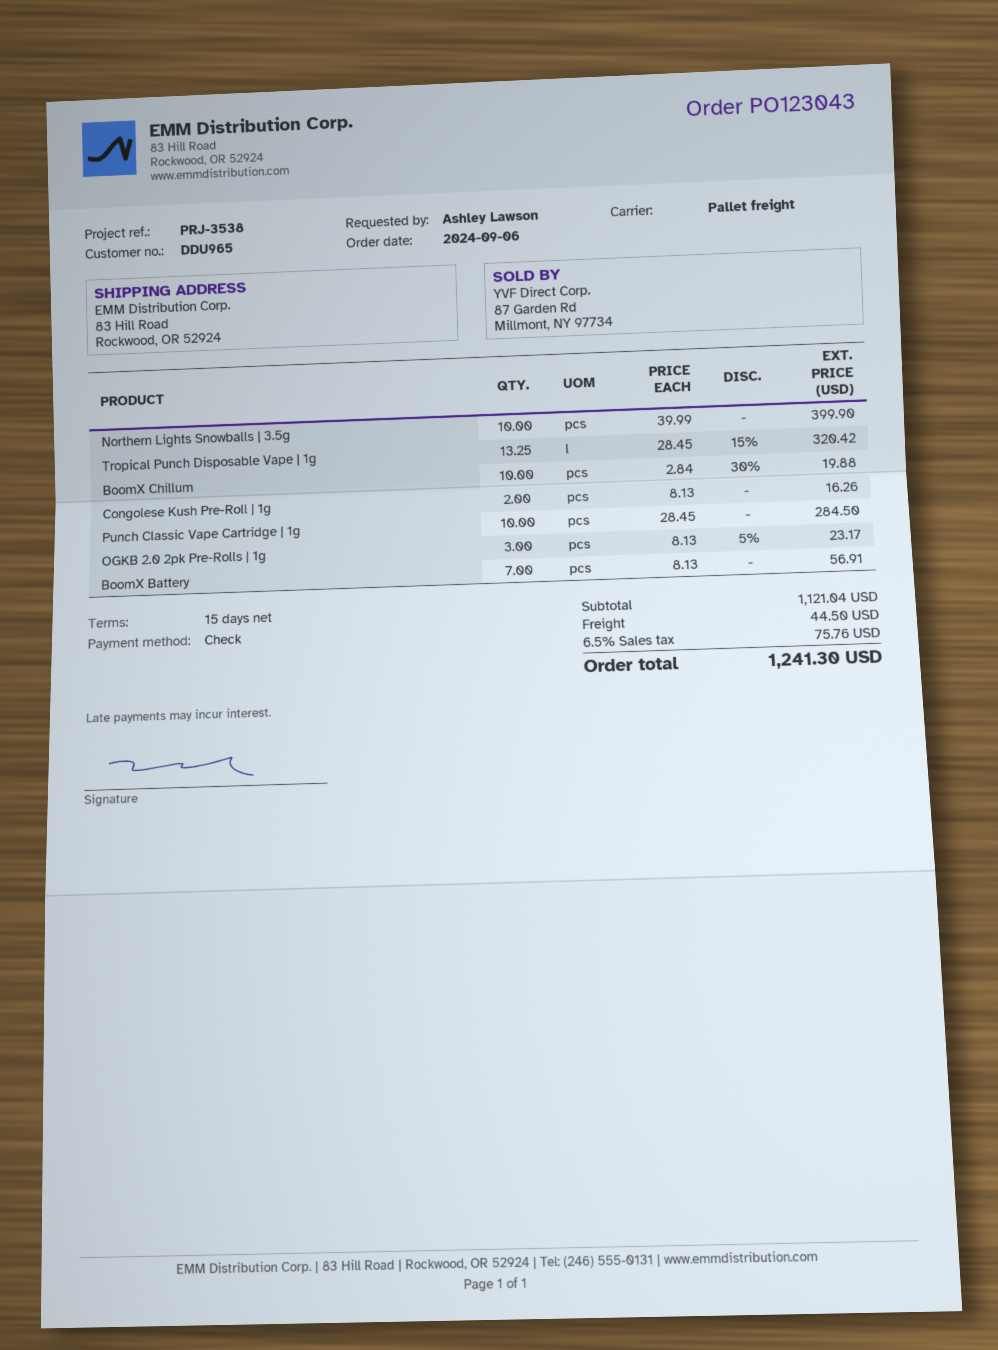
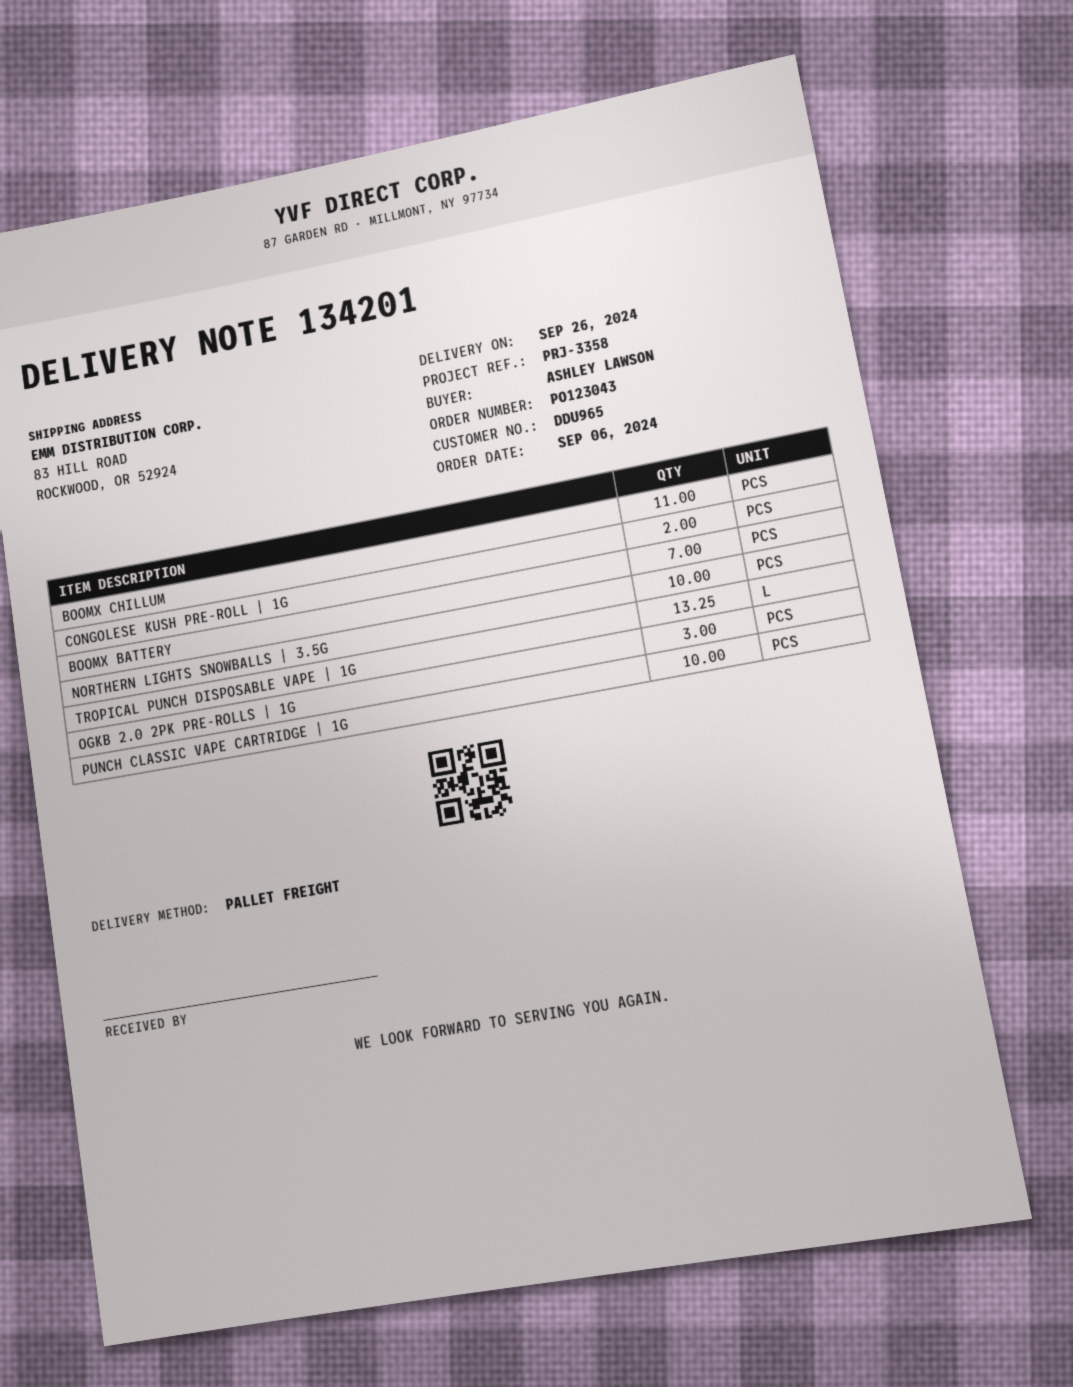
reference: PRJ-3538 -> PRJ-3358
BoomX Chillum: 10 -> 11

